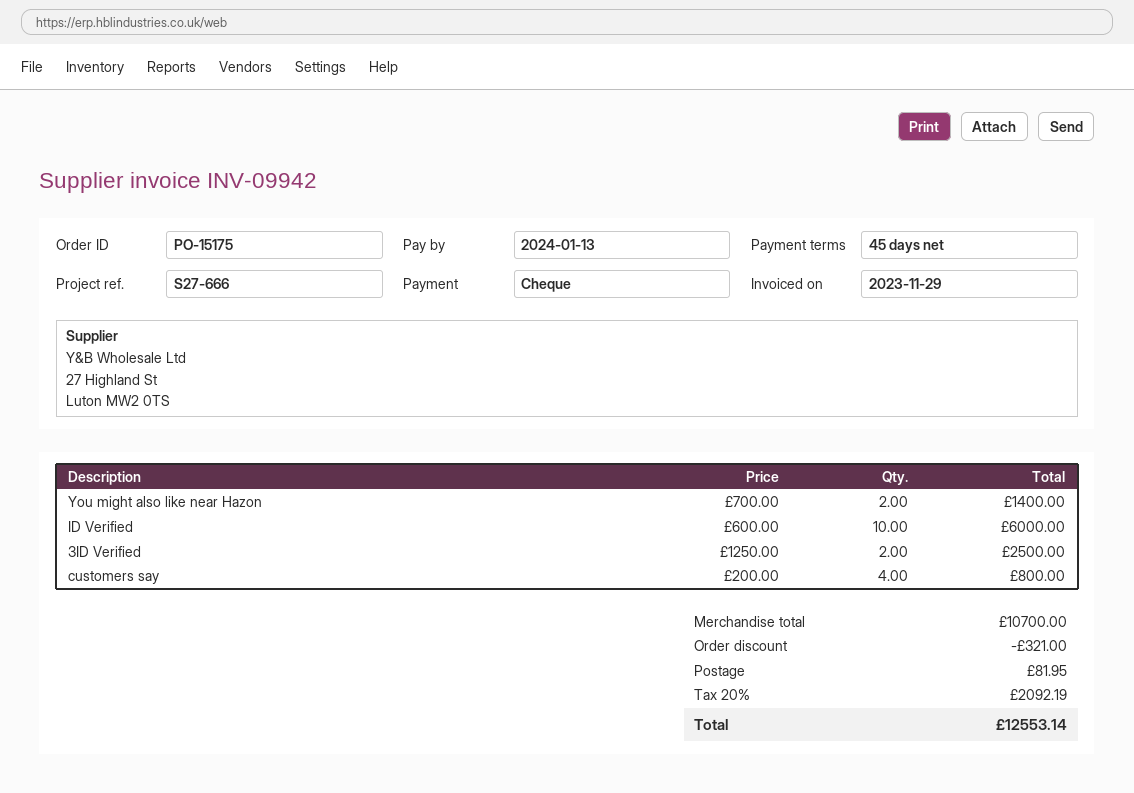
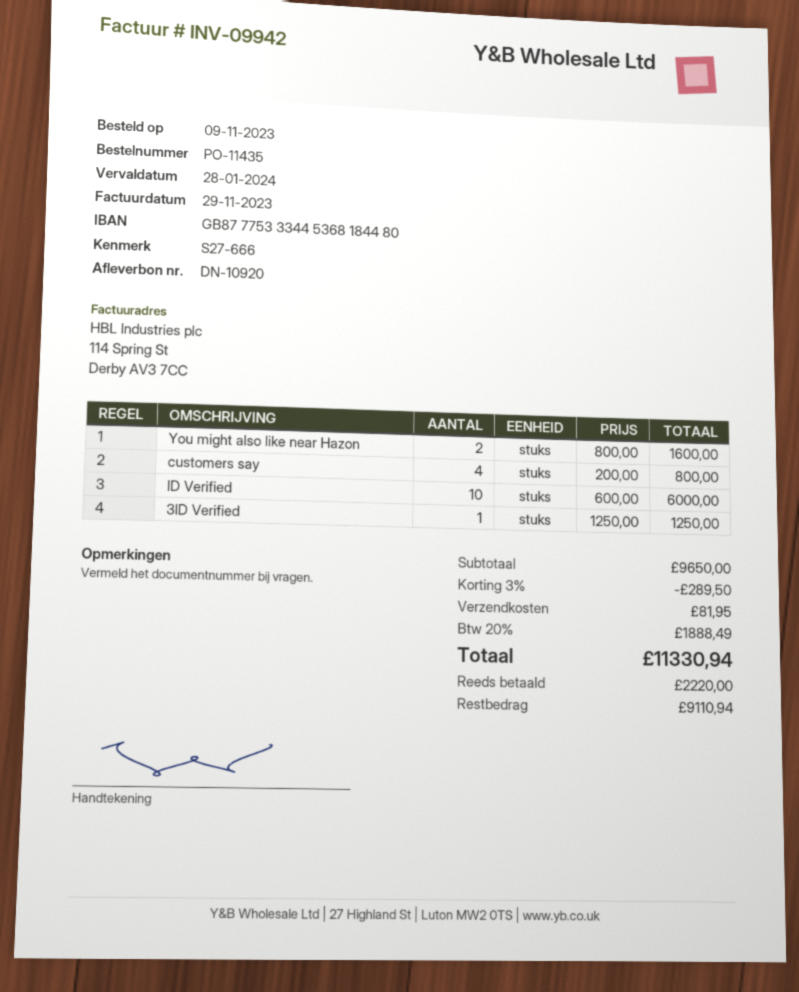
order number: PO-15175 -> PO-11435
due date: 2024-01-13 -> 2024-01-28
You might also like near Hazon: 2 x 700.00 = 1400.00 -> 2 x 800.00 = 1600.00
3ID Verified: 2 x 1250.00 = 2500.00 -> 1 x 1250.00 = 1250.00
subtotal: 10700.00 -> 9650.00
discount: 321.00 -> 289.50
tax: 20% = 2092.19 -> 20% = 1888.49
total: 12553.14 -> 11330.94

